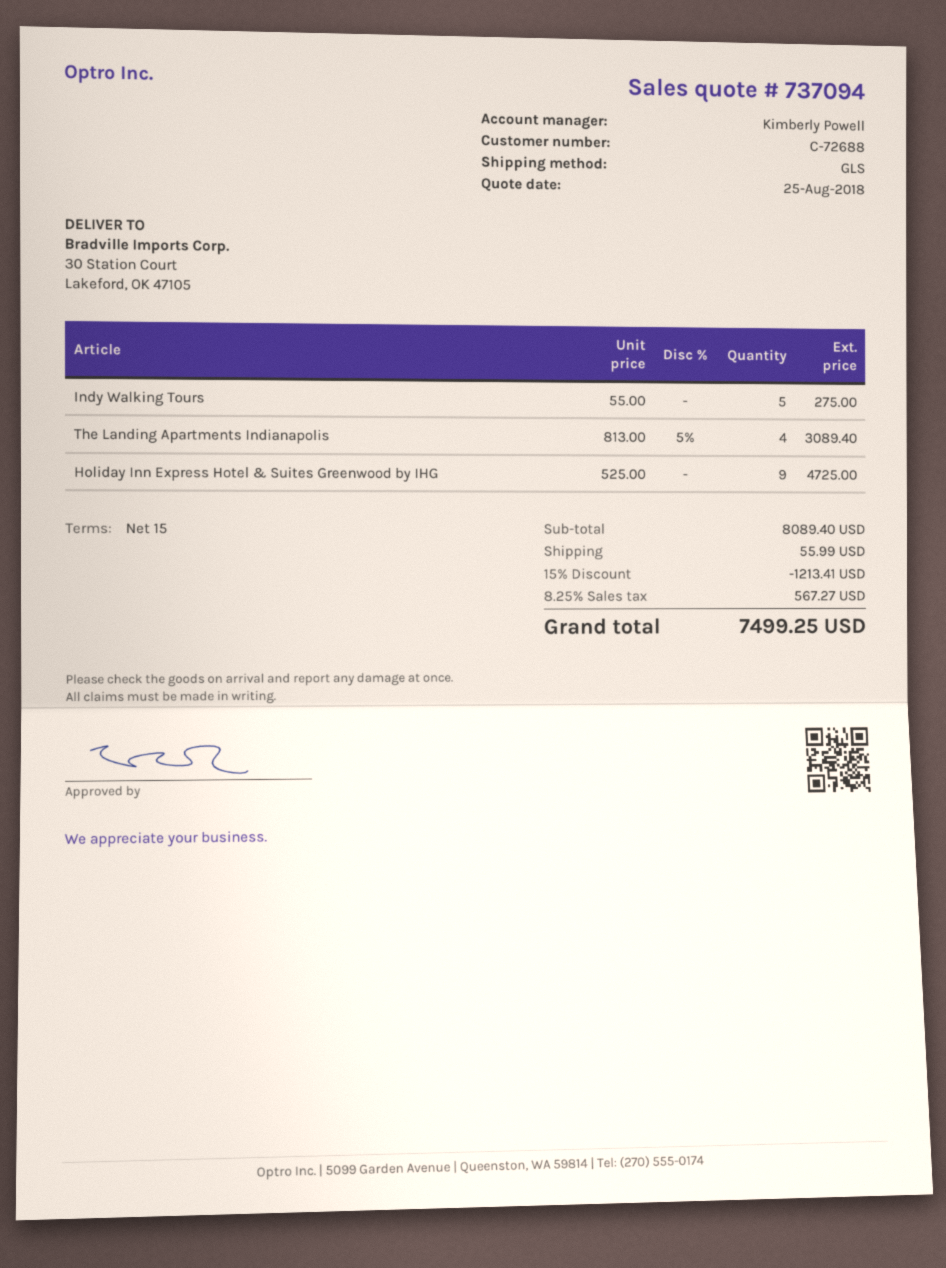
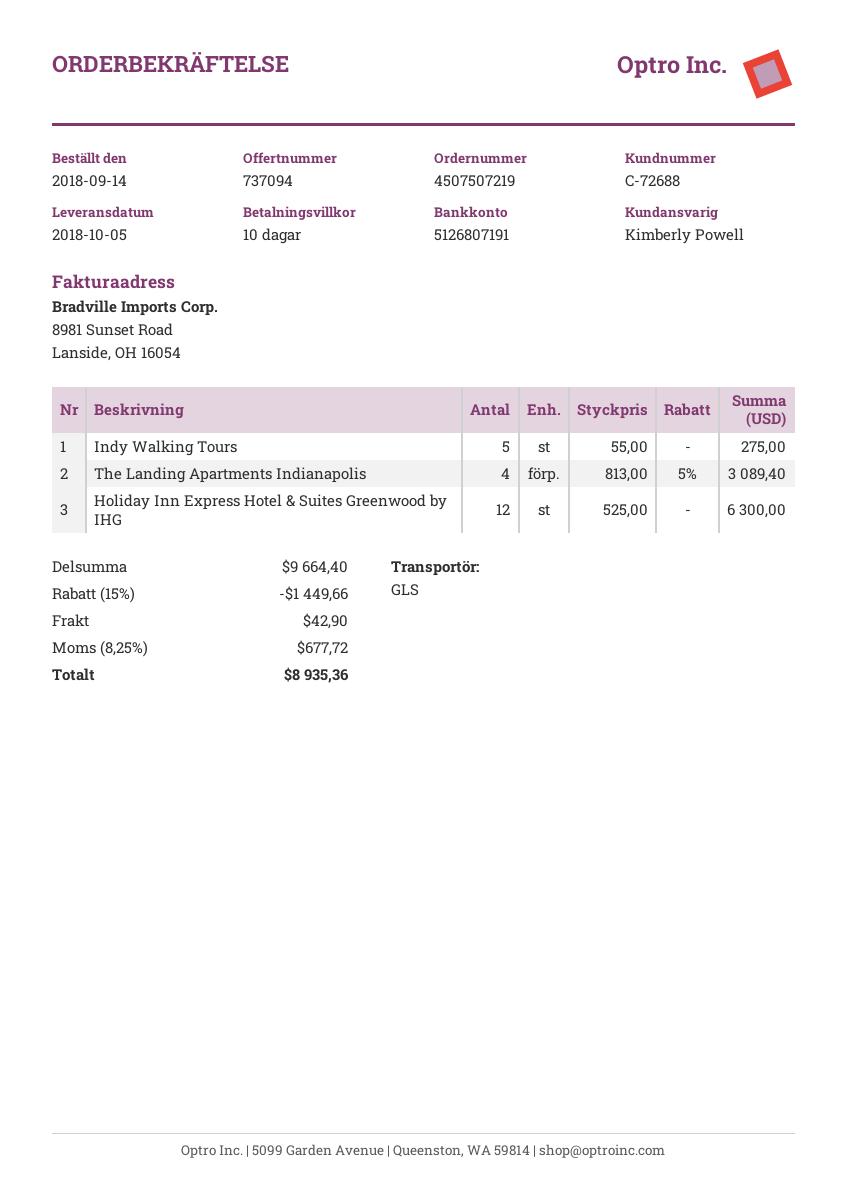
payment terms: 15 days -> 10 days
Holiday Inn Express Hotel & Suites Greenwood by IHG: 9 x 525.00 = 4725.00 -> 12 x 525.00 = 6300.00
subtotal: 8089.40 -> 9664.40
discount: 15% = 1213.41 -> 15% = 1449.66
shipping: 55.99 -> 42.90
tax: 8.25% = 567.27 -> 8.25% = 677.72
total: 7499.25 -> 8935.36

